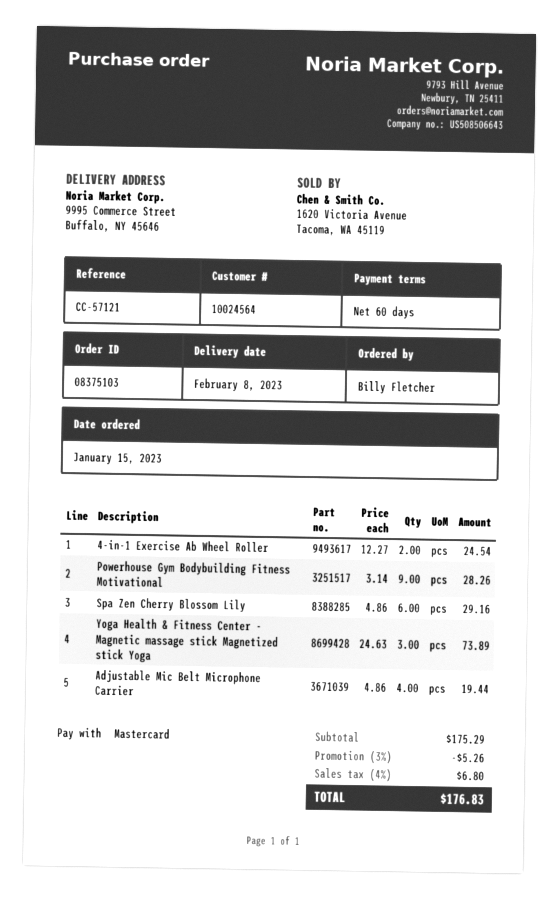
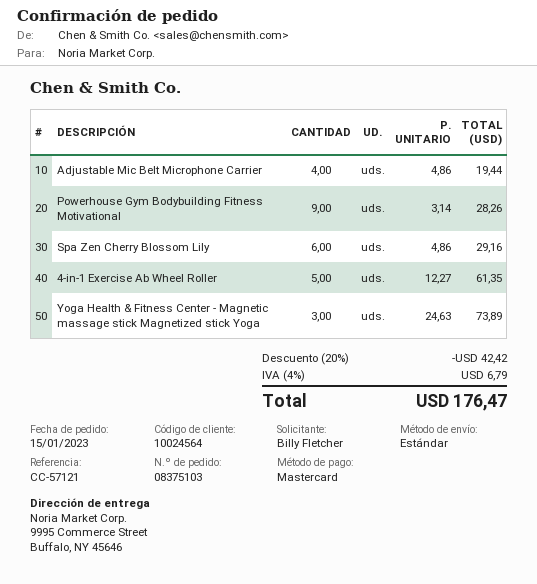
4-in-1 Exercise Ab Wheel Roller: 2 x 12.27 = 24.54 -> 5 x 12.27 = 61.35
discount: 3% = 5.26 -> 20% = 42.42
tax: 4% = 6.80 -> 4% = 6.79
total: 176.83 -> 176.47

